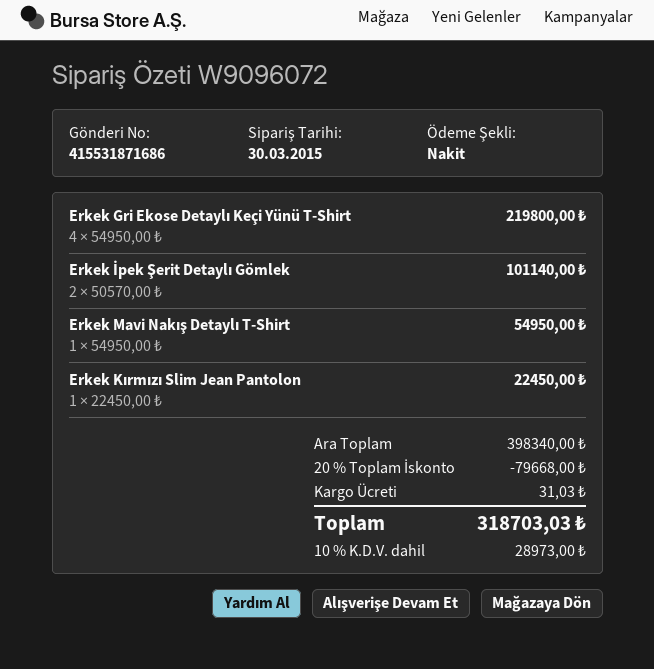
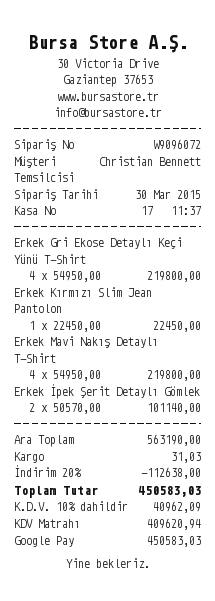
payment method: cash -> Google Pay
Erkek Mavi Nakış Detaylı T-Shirt: 1 x 54950.00 = 54950.00 -> 4 x 54950.00 = 219800.00
subtotal: 398340.00 -> 563190.00
discount: 20% = 79668.00 -> 20% = 112638.00
tax: 10% = 28973.00 -> 10% = 40962.09
total: 318703.03 -> 450583.03

